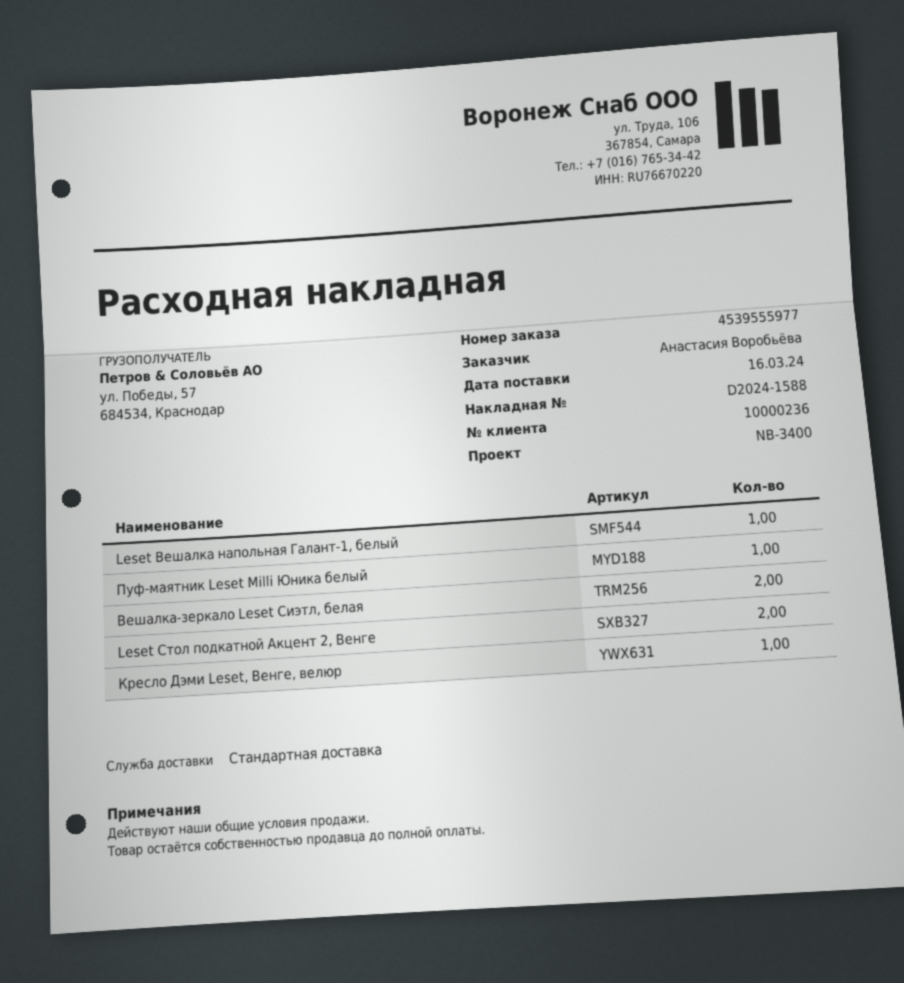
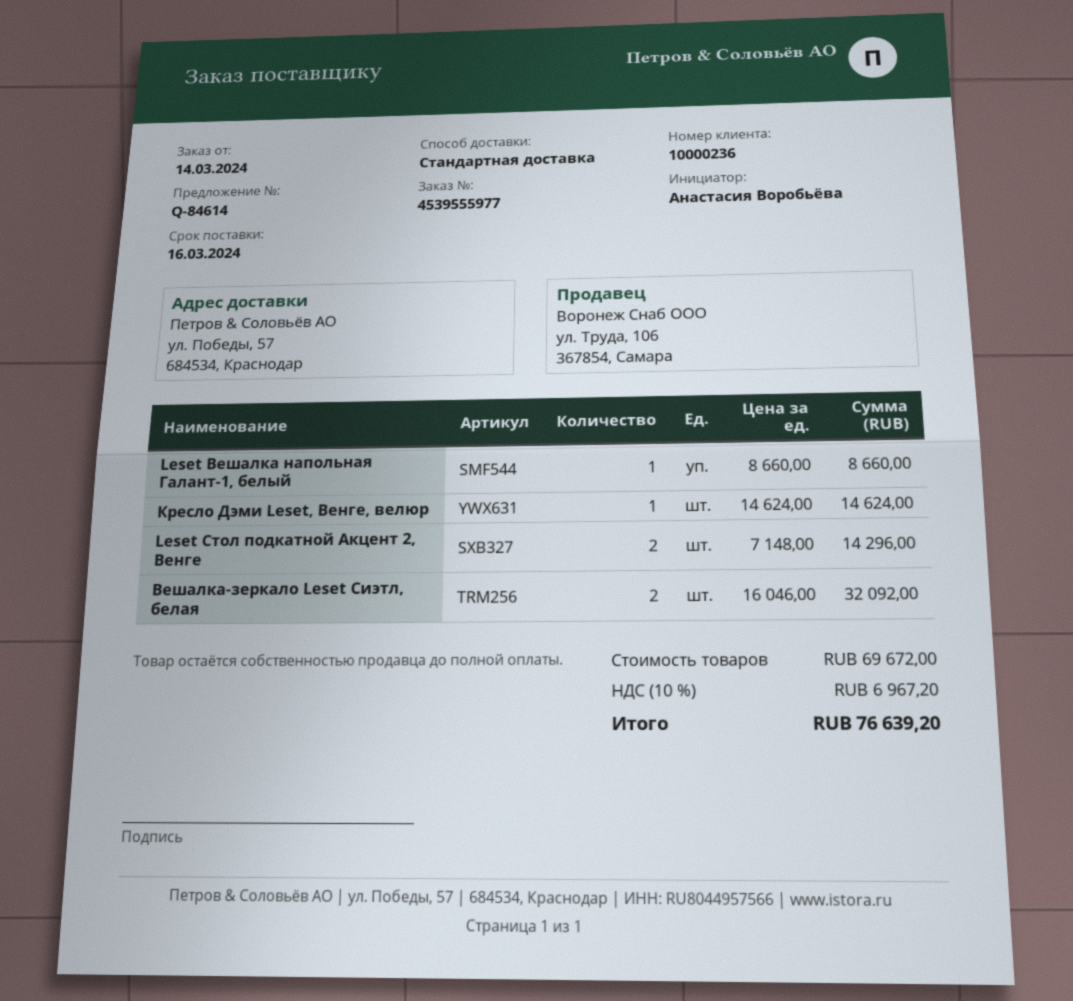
Пуф-маятник Leset Milli Юника белый: 1 -> none

